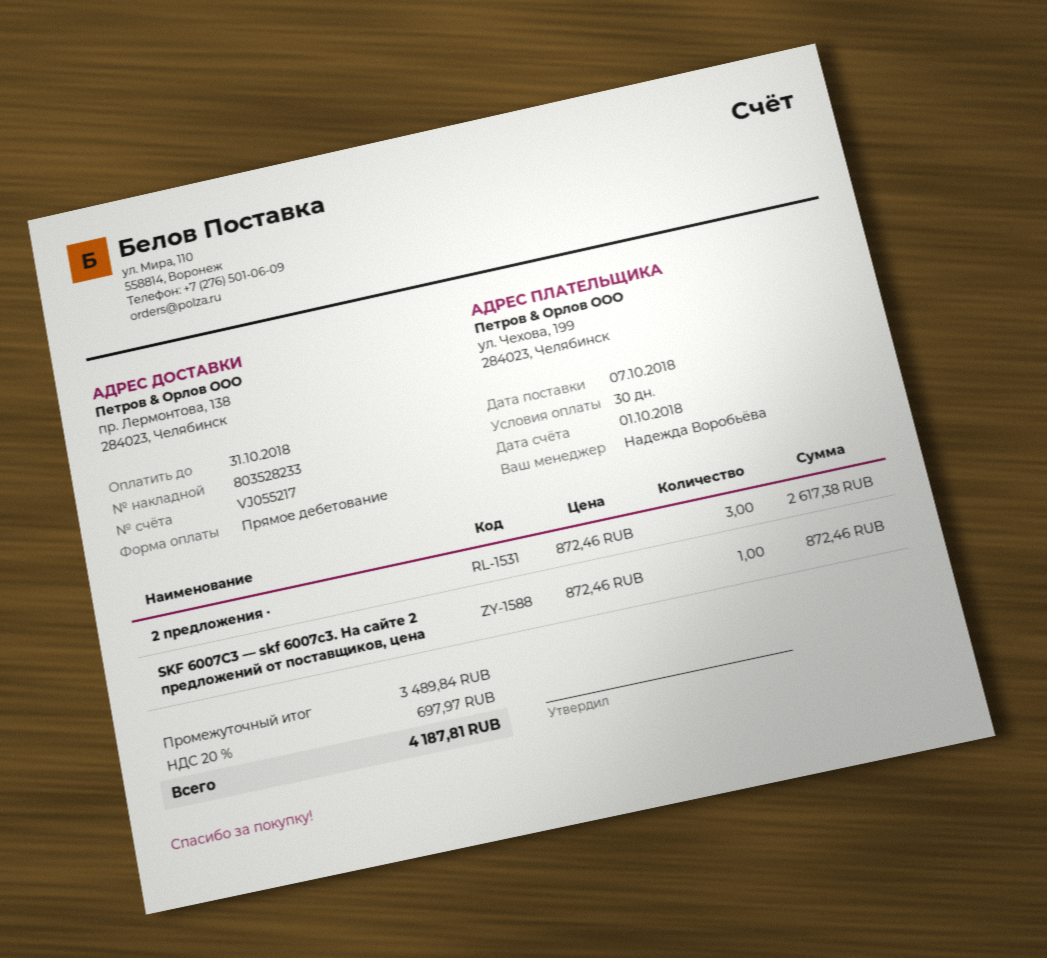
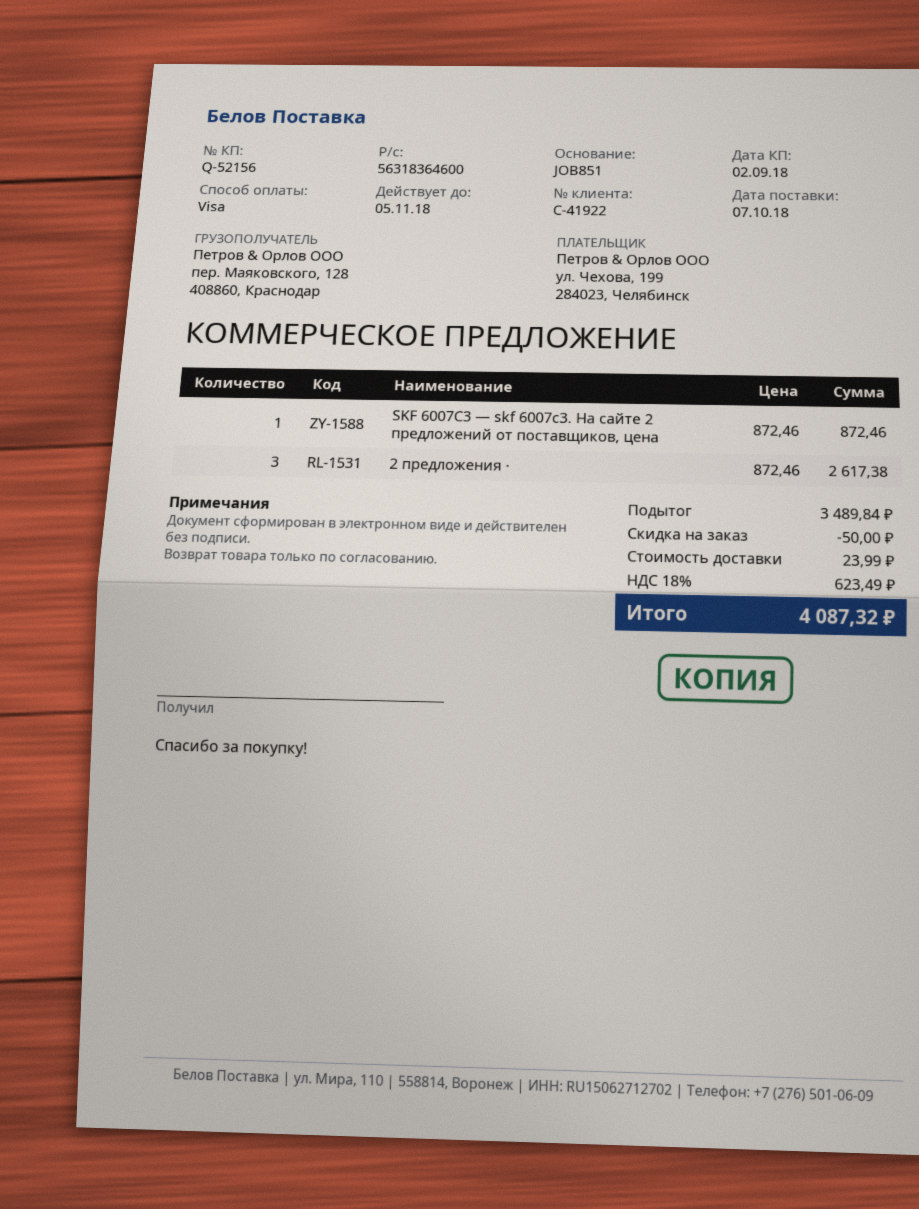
payment method: direct debit -> Visa
ship to: пр. Лермонтова, 138, 284023, Челябинск -> пер. Маяковского, 128, 408860, Краснодар
discount: none -> 50.00
shipping: none -> 23.99
tax: 20% = 697.97 -> 18% = 623.49
total: 4187.81 -> 4087.32

